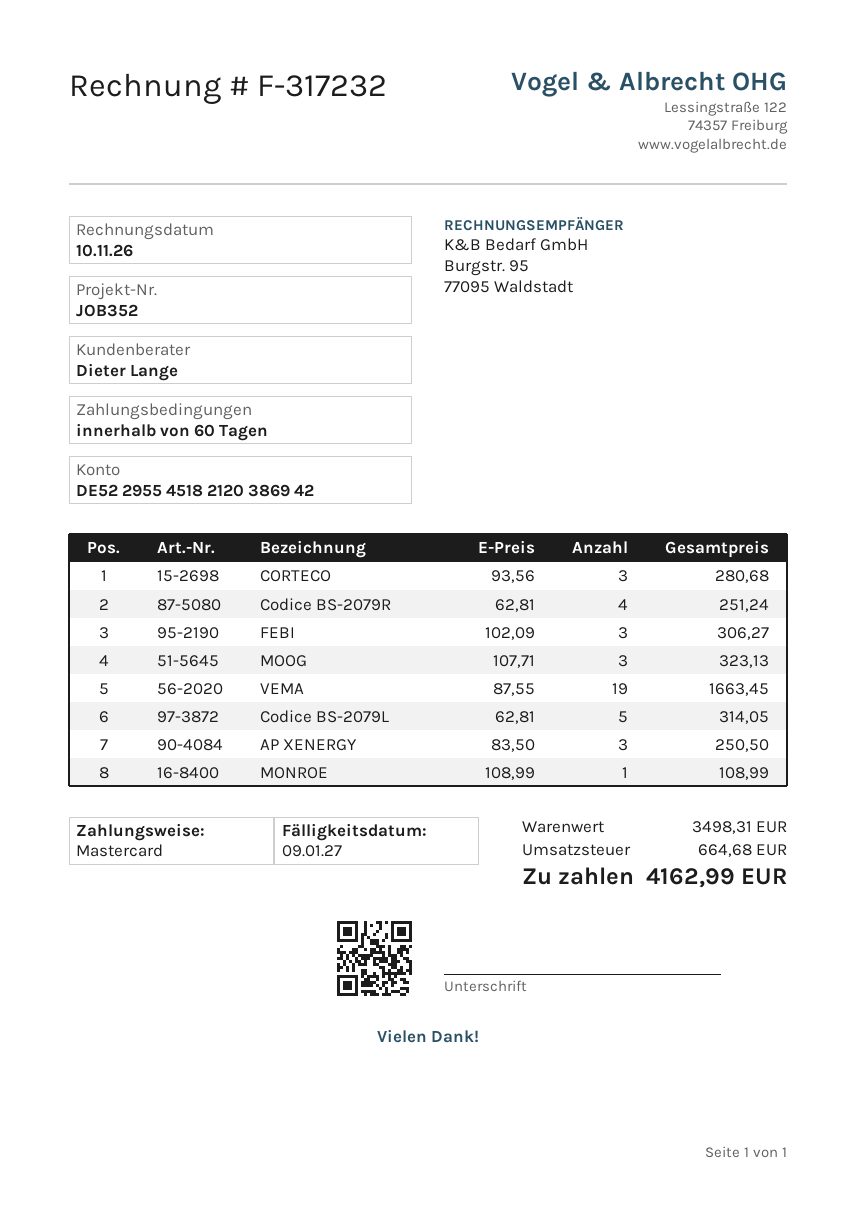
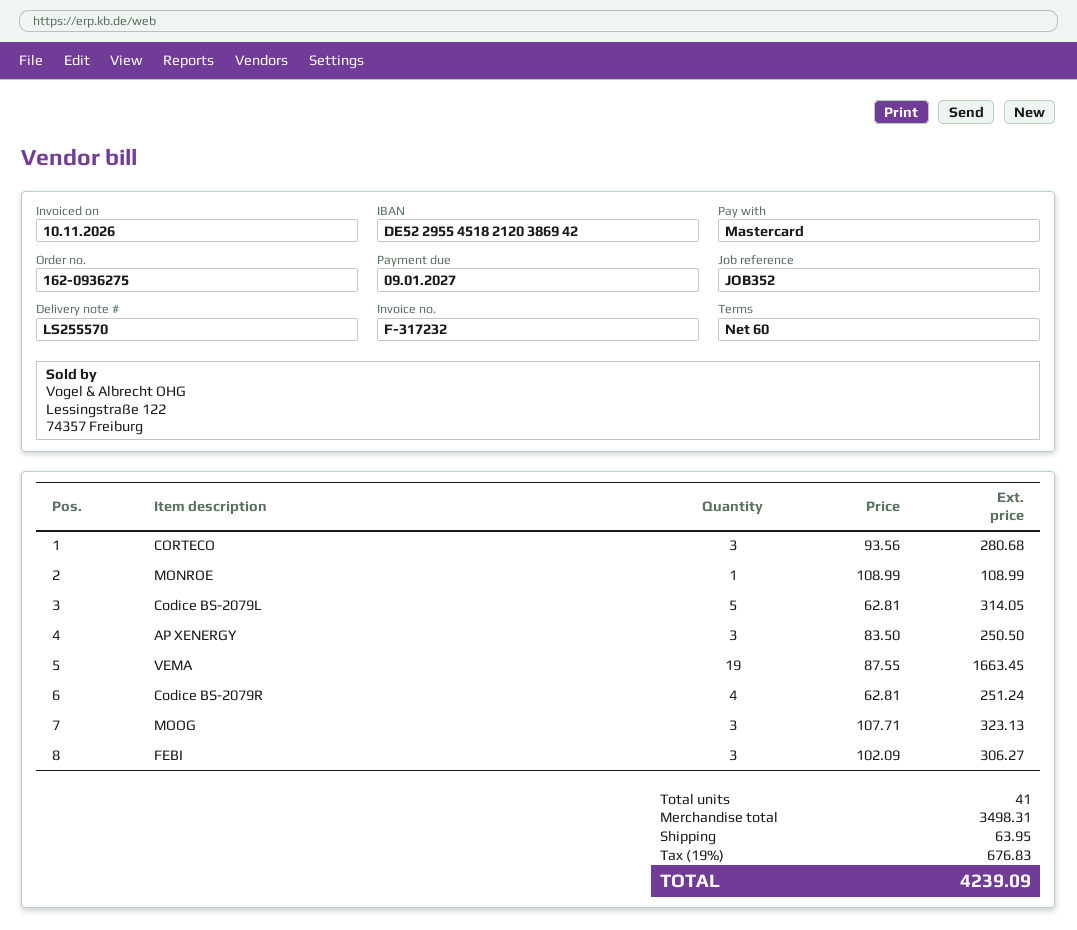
shipping: none -> 63.95
tax: 664.68 -> 676.83
total: 4162.99 -> 4239.09

